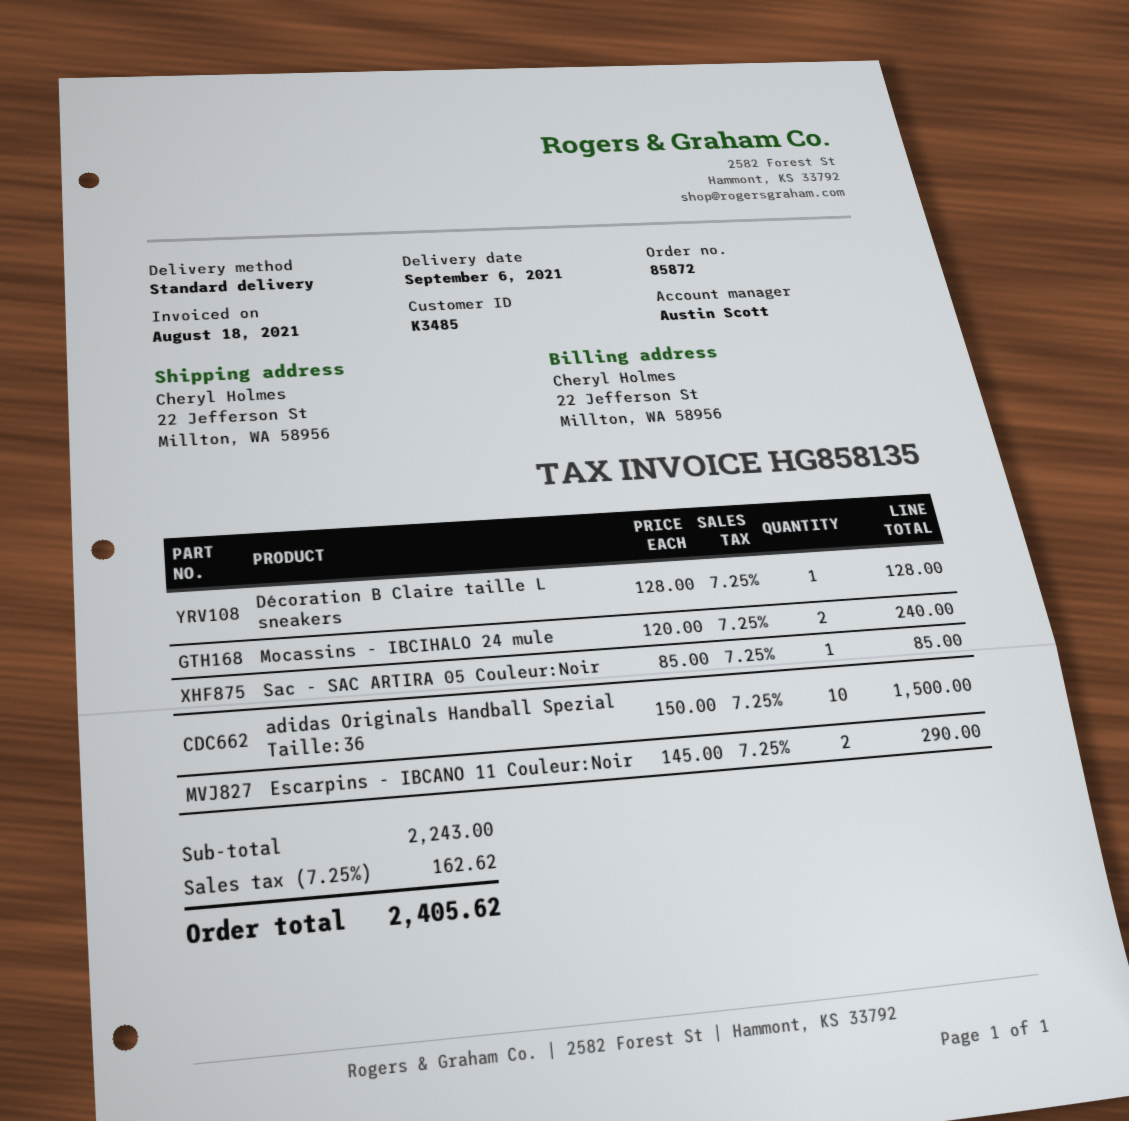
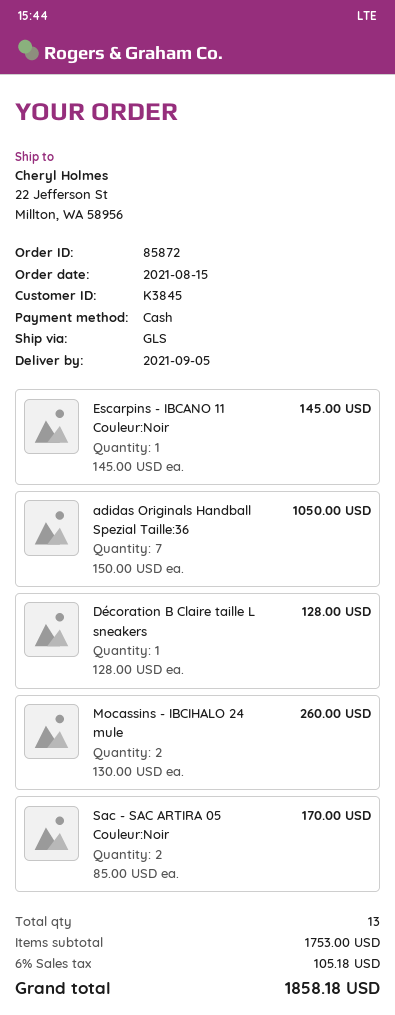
delivery date: 2021-09-06 -> 2021-09-05
customer number: K3485 -> K3845
shipping method: standard -> GLS
Mocassins - IBCIHALO 24 mule: 2 x 120.00 = 240.00 -> 2 x 130.00 = 260.00
Sac - SAC ARTIRA 05 Couleur:Noir: 1 x 85.00 = 85.00 -> 2 x 85.00 = 170.00
adidas Originals Handball Spezial Taille:36: 10 x 150.00 = 1500.00 -> 7 x 150.00 = 1050.00
Escarpins - IBCANO 11 Couleur:Noir: 2 x 145.00 = 290.00 -> 1 x 145.00 = 145.00
subtotal: 2243.00 -> 1753.00
tax: 7.25% = 162.62 -> 6% = 105.18
total: 2405.62 -> 1858.18

